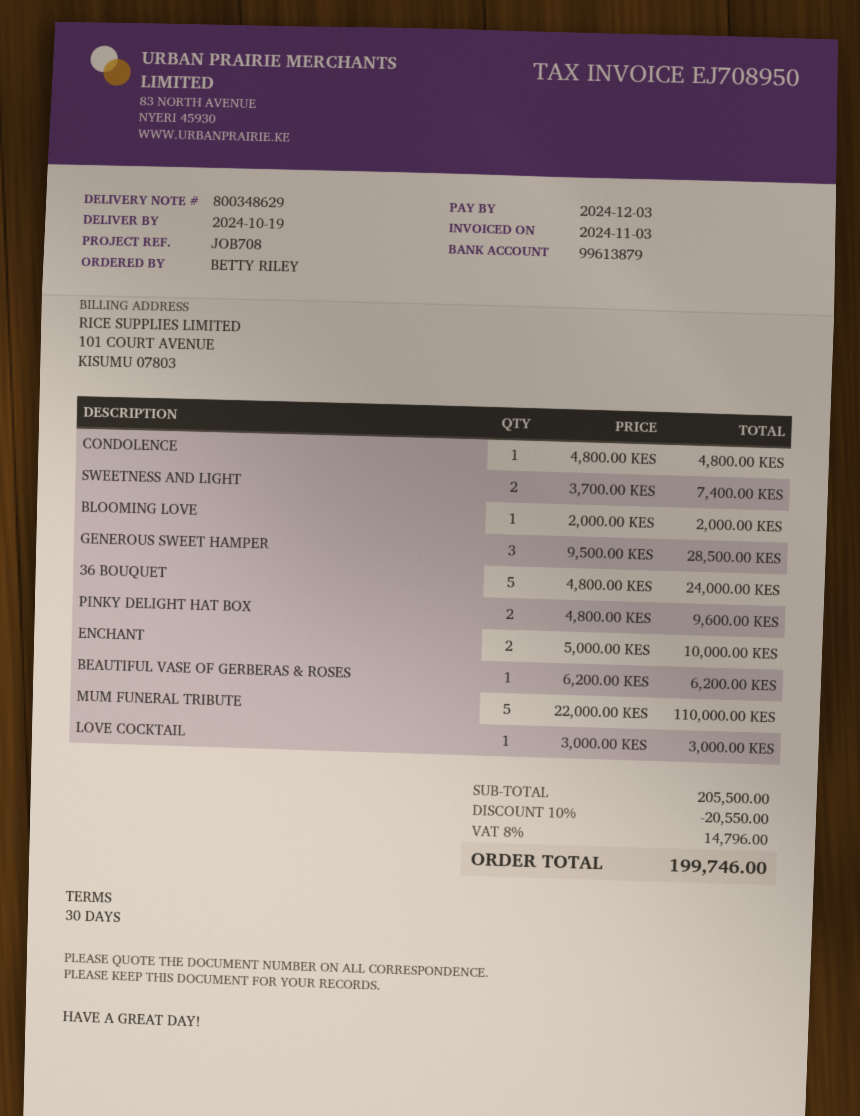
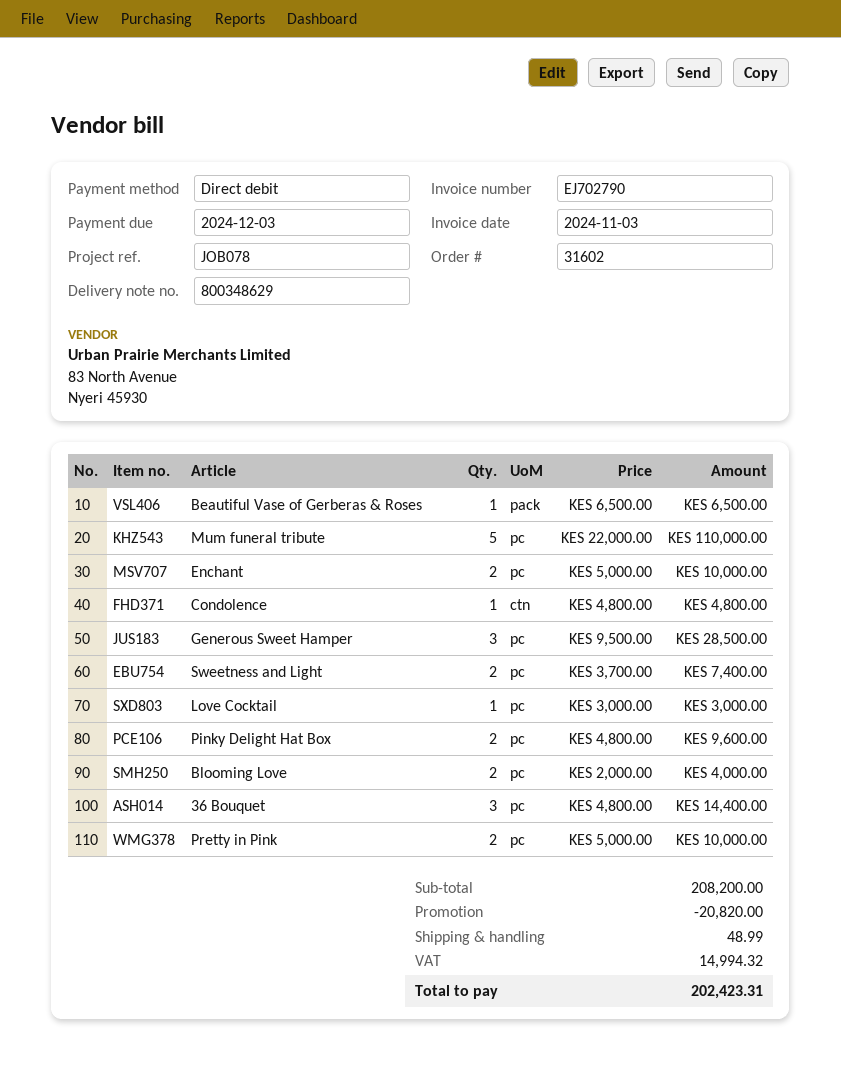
invoice number: EJ708950 -> EJ702790
reference: JOB708 -> JOB078
BLOOMING LOVE: 1 x 2000.00 = 2000.00 -> 2 x 2000.00 = 4000.00
36 BOUQUET: 5 x 4800.00 = 24000.00 -> 3 x 4800.00 = 14400.00
BEAUTIFUL VASE OF GERBERAS & ROSES: 1 x 6200.00 = 6200.00 -> 1 x 6500.00 = 6500.00
Pretty in Pink: none -> 2 x 5000.00 = 10000.00
subtotal: 205500.00 -> 208200.00
discount: 20550.00 -> 20820.00
shipping: none -> 48.99
tax: 14796.00 -> 14994.32
total: 199746.00 -> 202423.31

